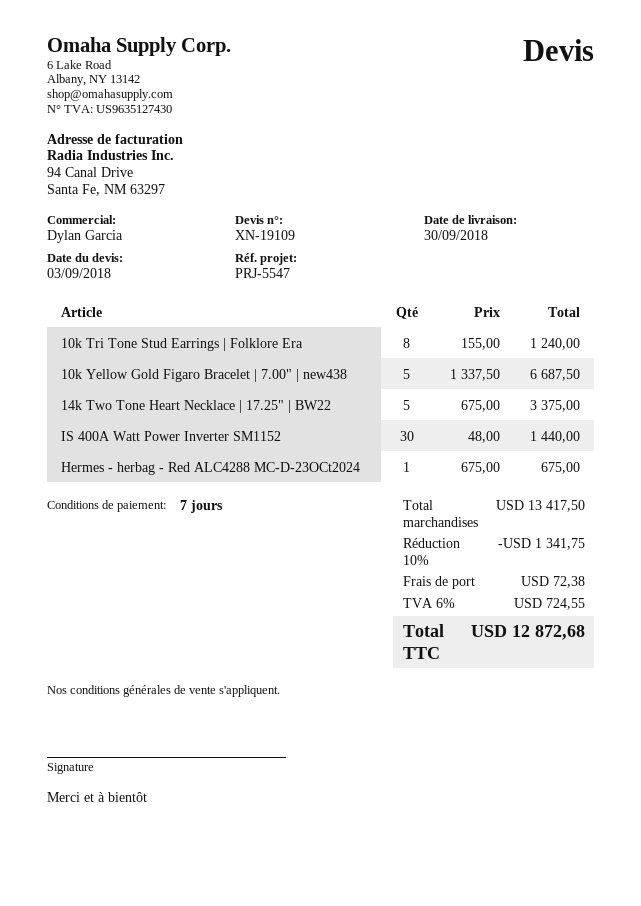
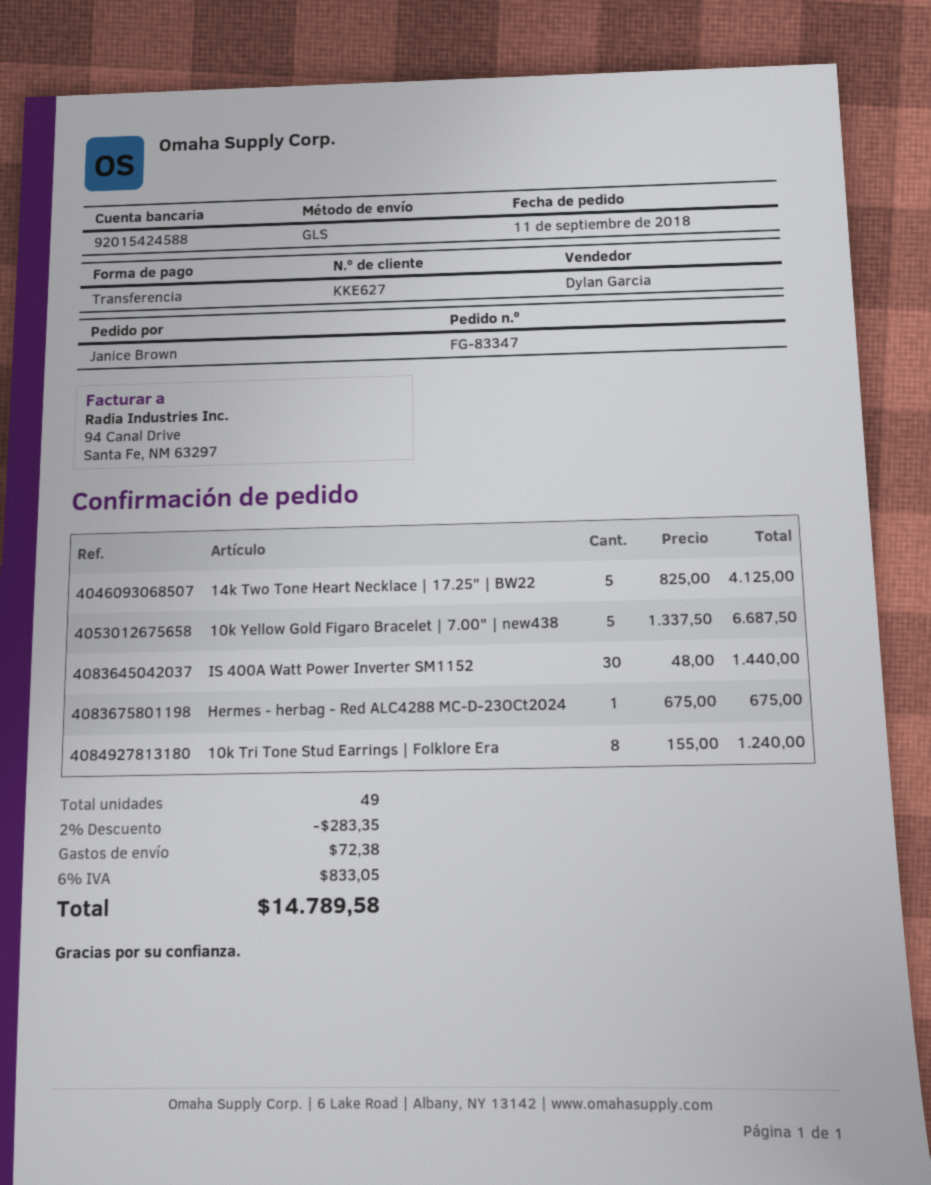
14k Two Tone Heart Necklace | 17.25" | BW22: 5 x 675.00 = 3375.00 -> 5 x 825.00 = 4125.00
discount: 10% = 1341.75 -> 2% = 283.35
tax: 6% = 724.55 -> 6% = 833.05
total: 12872.68 -> 14789.58

